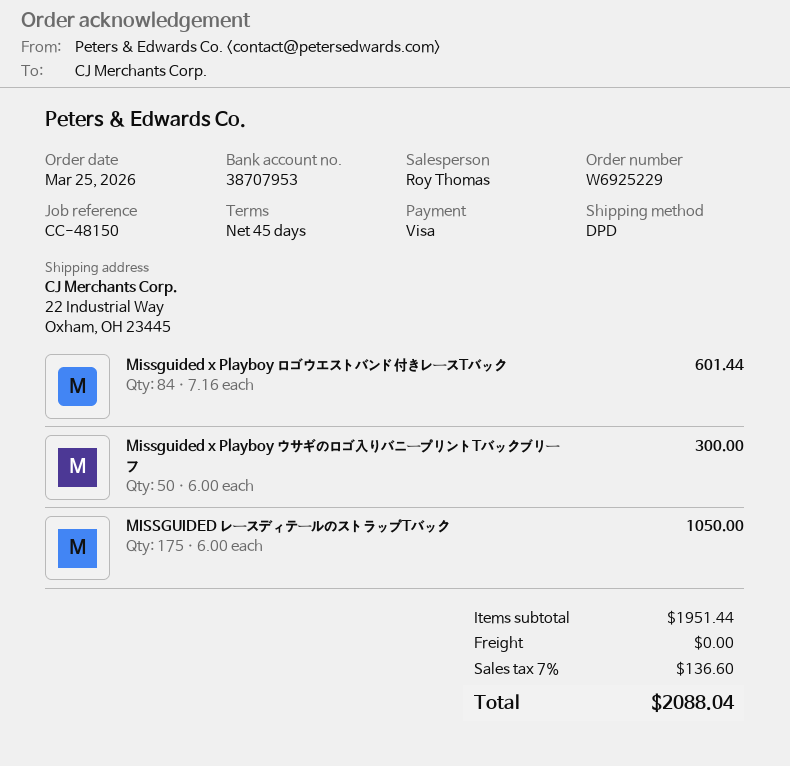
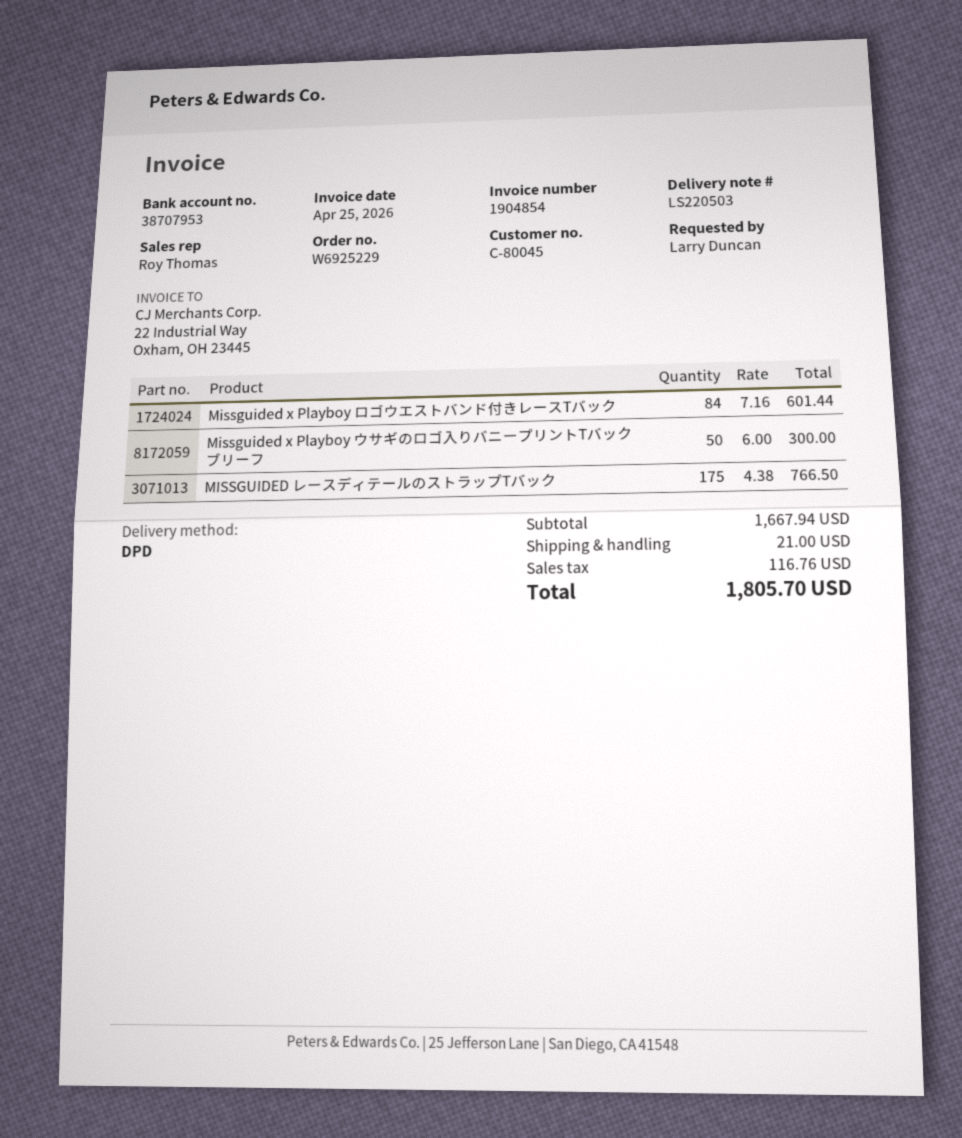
MISSGUIDED レースディテールのストラップTバック: 175 x 6.00 = 1050.00 -> 175 x 4.38 = 766.50
subtotal: 1951.44 -> 1667.94
shipping: 0.00 -> 21.00
tax: 136.60 -> 116.76
total: 2088.04 -> 1805.70

